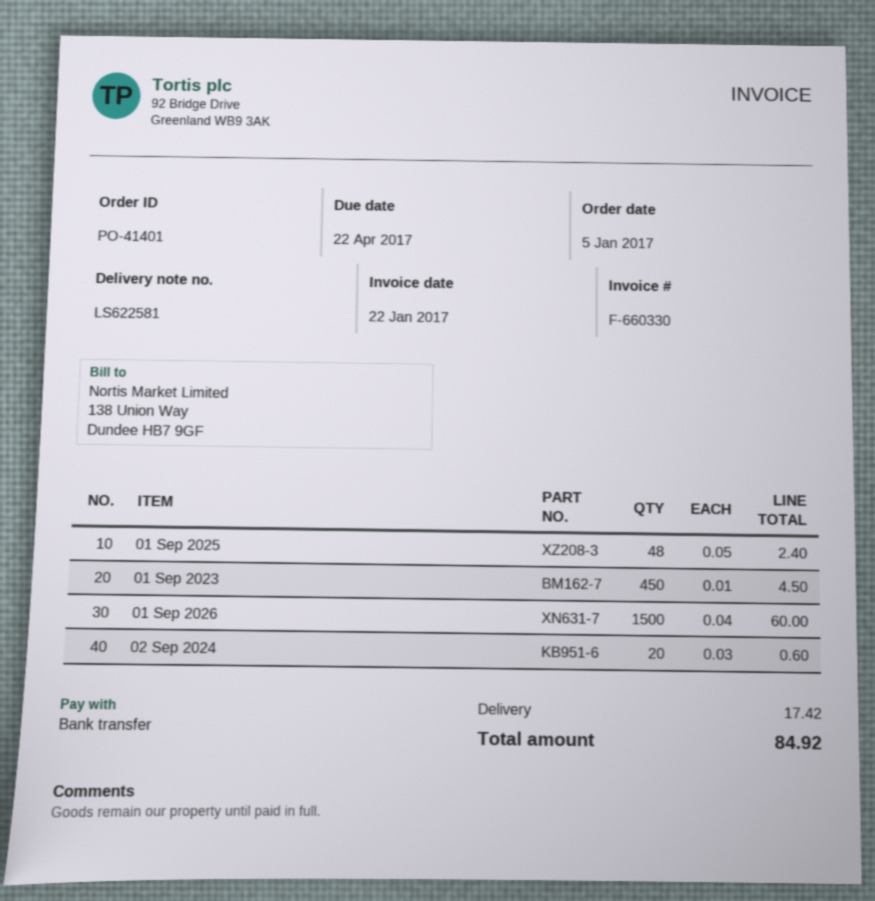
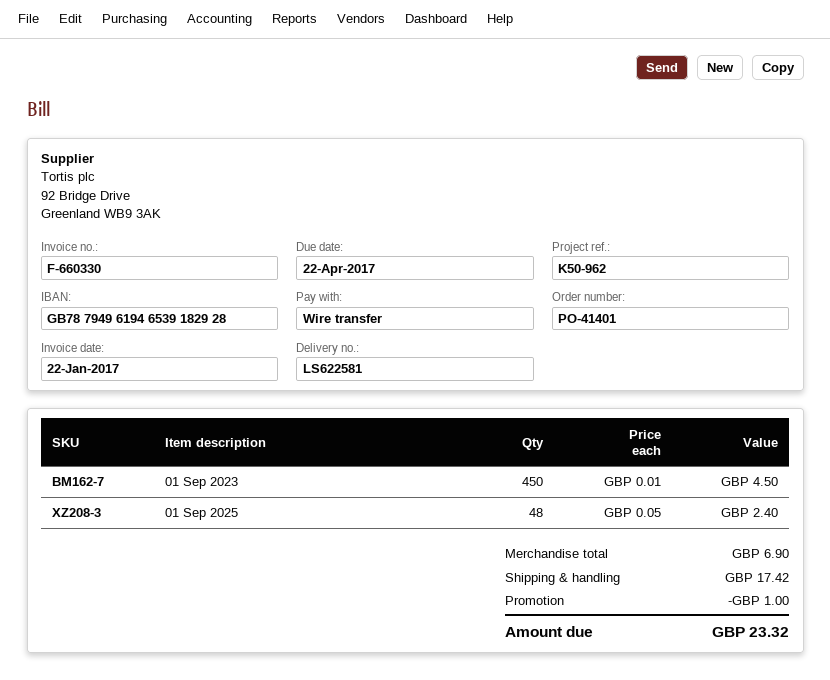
01 Sep 2026: 1500 x 0.04 = 60.00 -> none
02 Sep 2024: 20 x 0.03 = 0.60 -> none
discount: none -> 1.00
total: 84.92 -> 23.32

